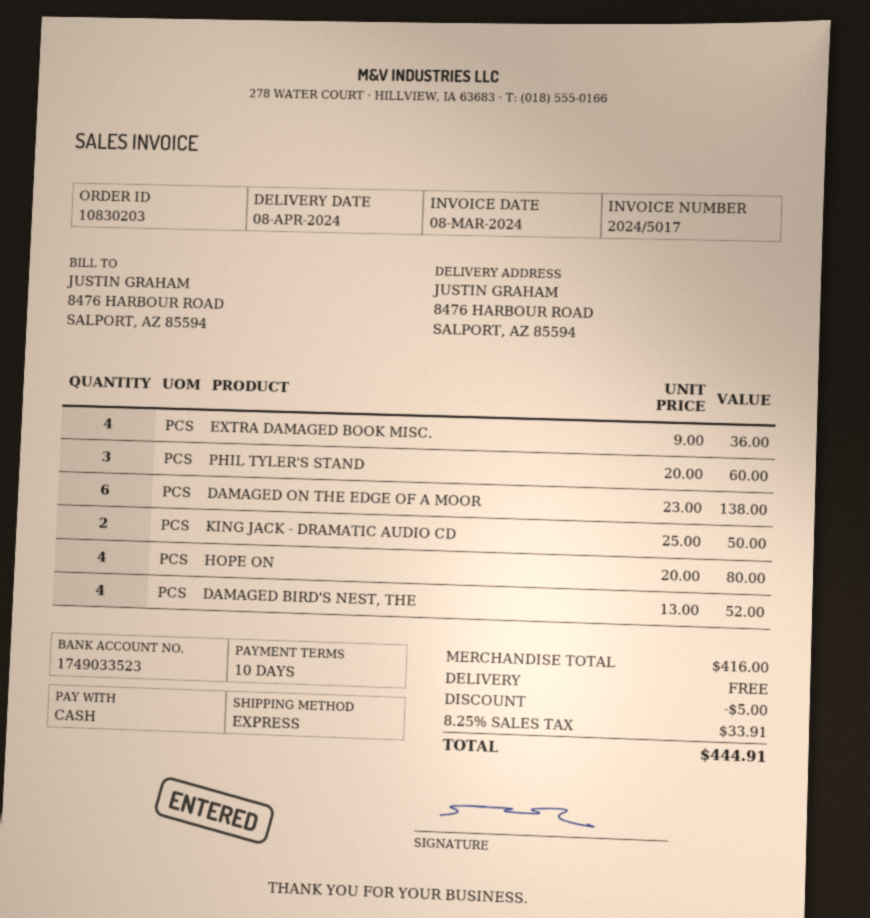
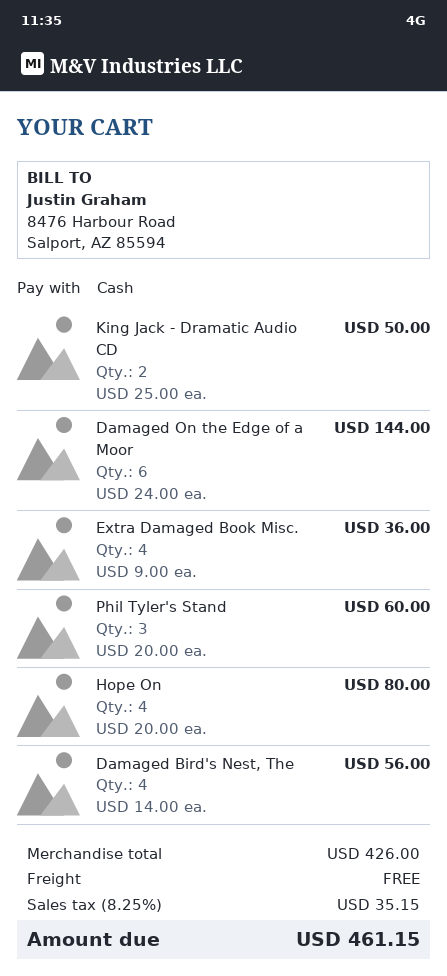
DAMAGED ON THE EDGE OF A MOOR: 6 x 23.00 = 138.00 -> 6 x 24.00 = 144.00
DAMAGED BIRD'S NEST, THE: 4 x 13.00 = 52.00 -> 4 x 14.00 = 56.00
subtotal: 416.00 -> 426.00
discount: 5.00 -> none
tax: 8.25% = 33.91 -> 8.25% = 35.15
total: 444.91 -> 461.15

